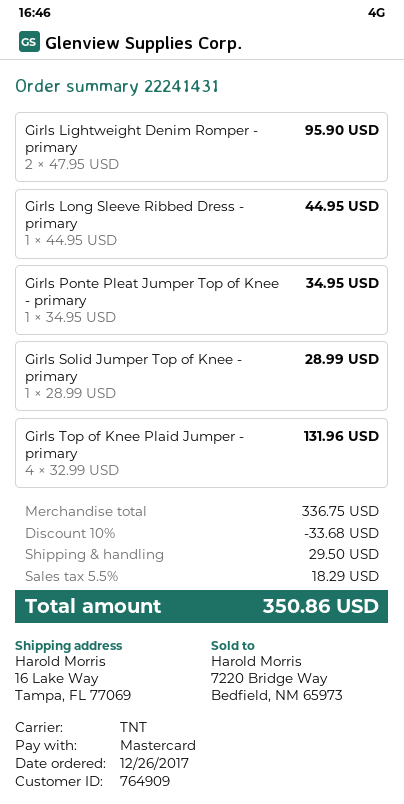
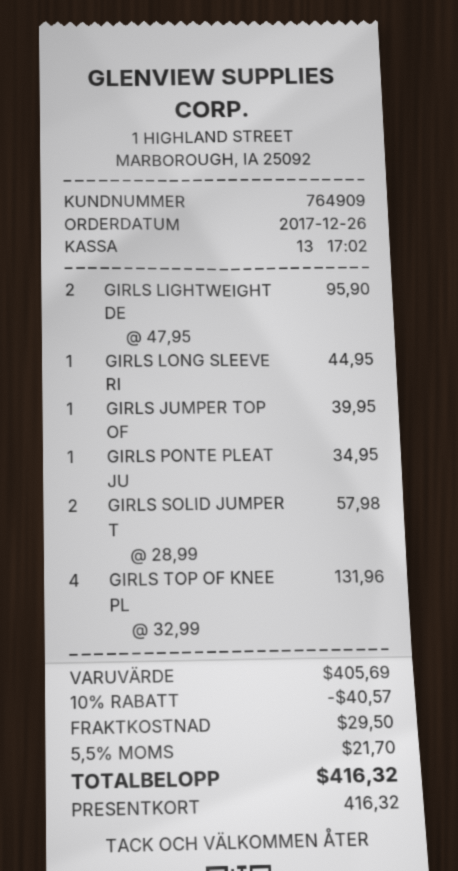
payment method: Mastercard -> gift card
Girls Solid Jumper Top of Knee - primary: 1 x 28.99 = 28.99 -> 2 x 28.99 = 57.98
GIRLS JUMPER TOP OF: none -> 1 x 39.95 = 39.95
subtotal: 336.75 -> 405.69
discount: 10% = 33.68 -> 10% = 40.57
tax: 5.5% = 18.29 -> 5.5% = 21.70
total: 350.86 -> 416.32

